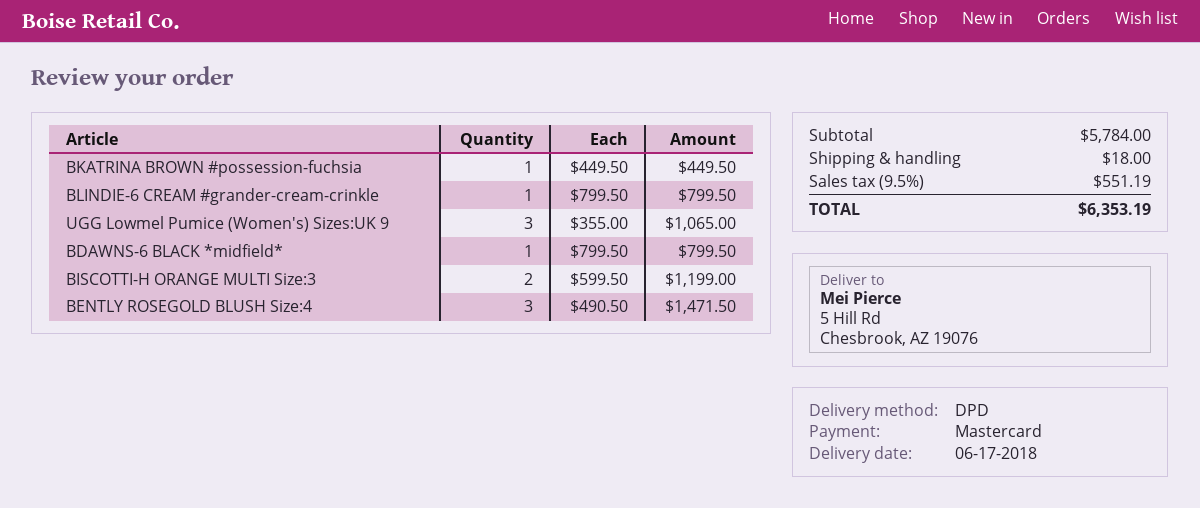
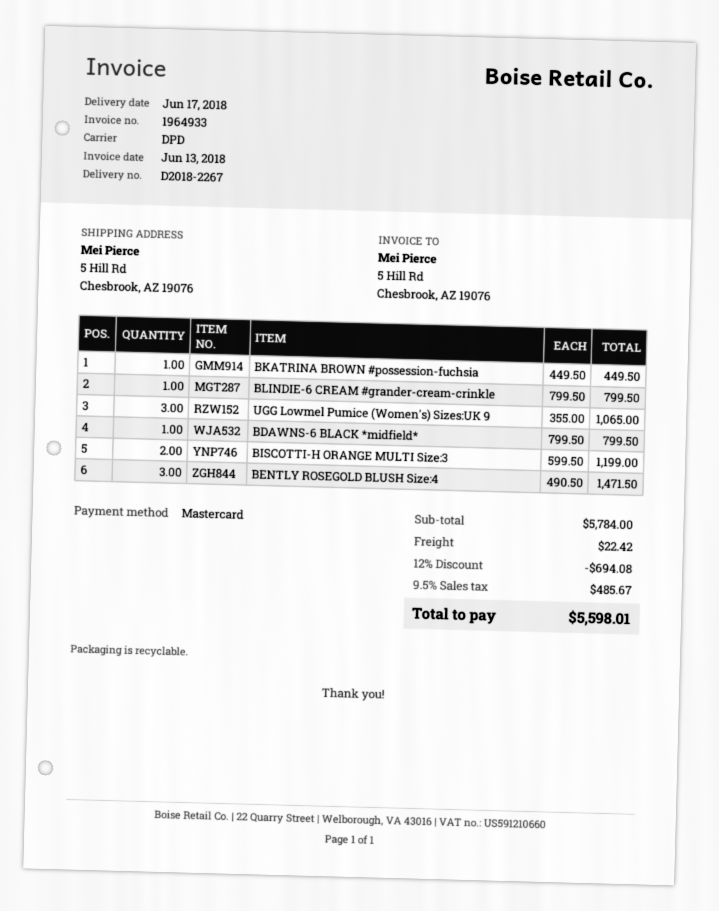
discount: none -> 12% = 694.08
shipping: 18.00 -> 22.42
tax: 9.5% = 551.19 -> 9.5% = 485.67
total: 6353.19 -> 5598.01

